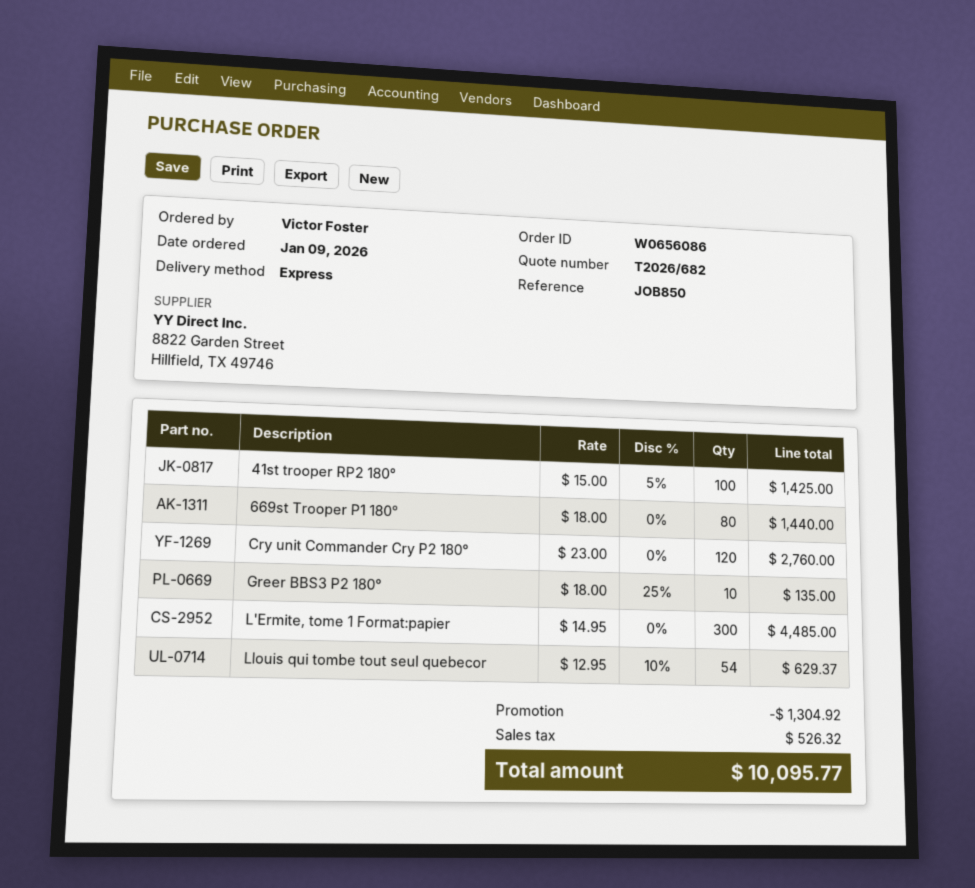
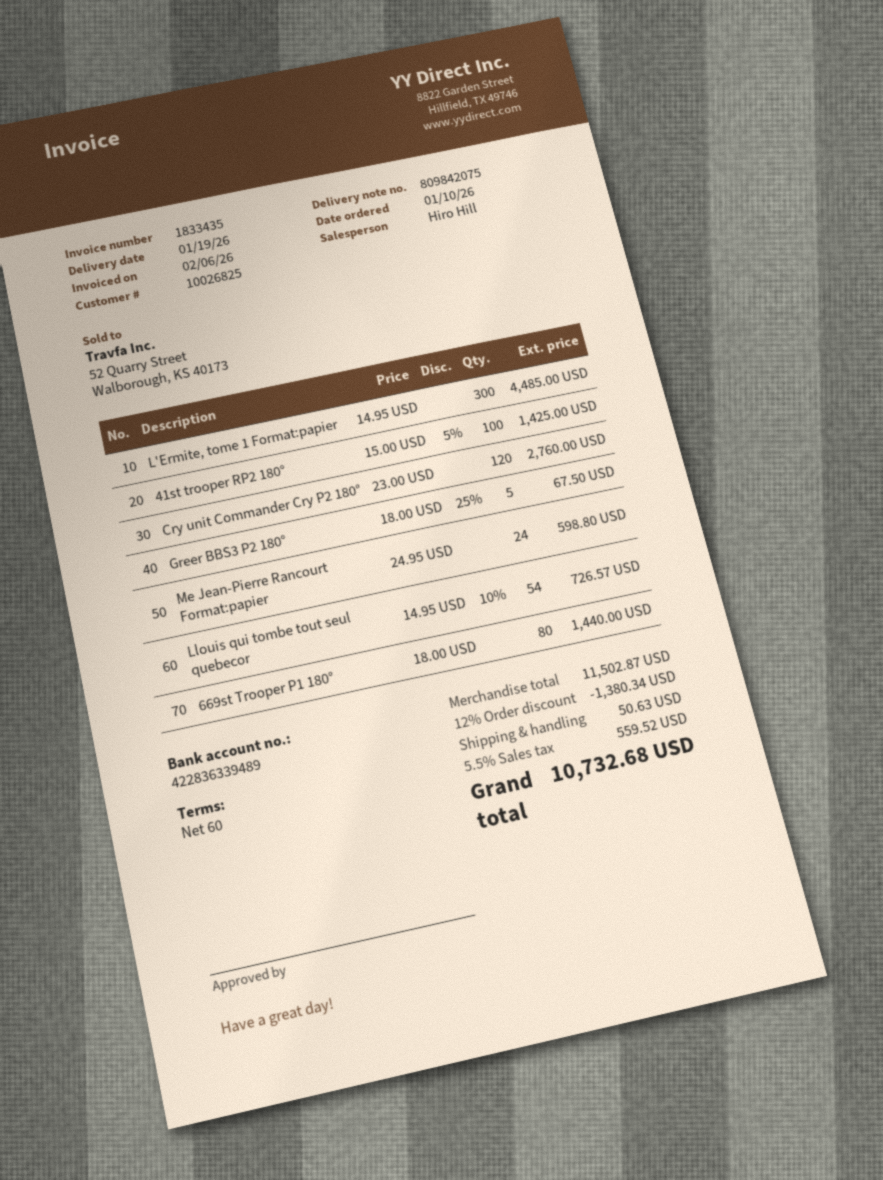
order date: 2026-01-09 -> 2026-01-10
Greer BBS3 P2 180°: 10 x 18.00 - 25% = 135.00 -> 5 x 18.00 - 25% = 67.50
Llouis qui tombe tout seul quebecor: 54 x 12.95 - 10% = 629.37 -> 54 x 14.95 - 10% = 726.57
Me Jean-Pierre Rancourt Format:papier: none -> 24 x 24.95 = 598.80
discount: 1304.92 -> 1380.34
shipping: none -> 50.63
tax: 526.32 -> 559.52
total: 10095.77 -> 10732.68

